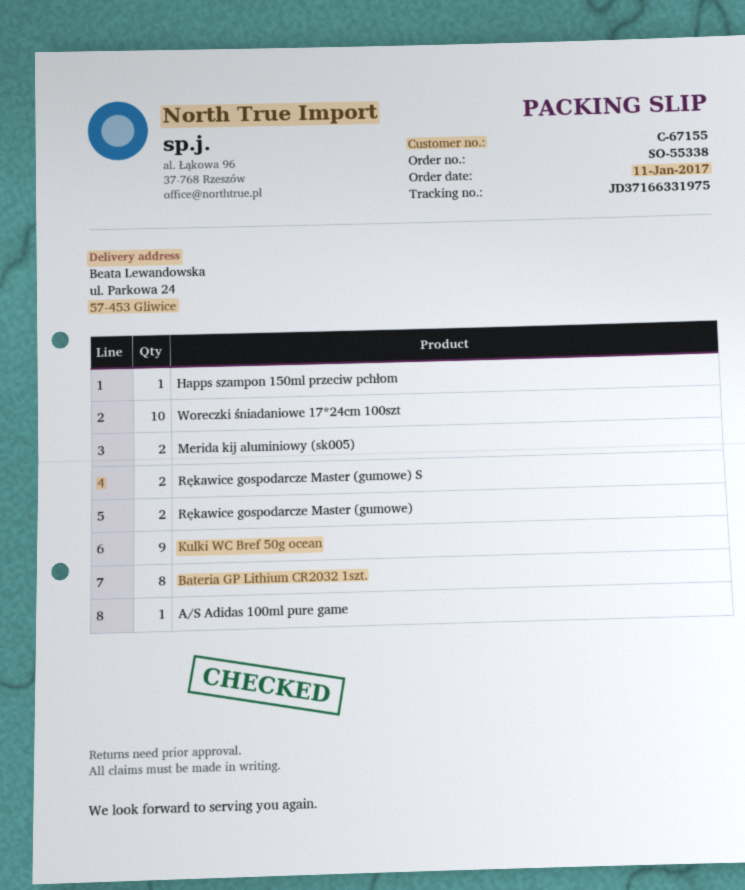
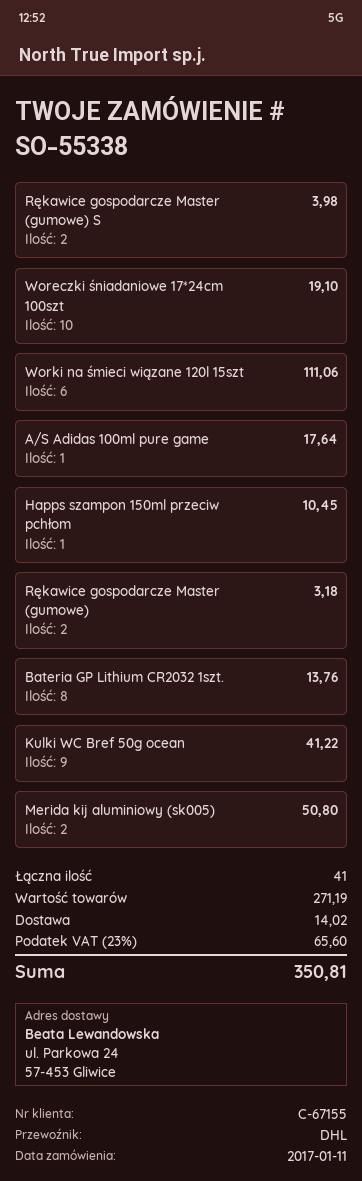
Worki na śmieci wiązane 120l 15szt: none -> 6

